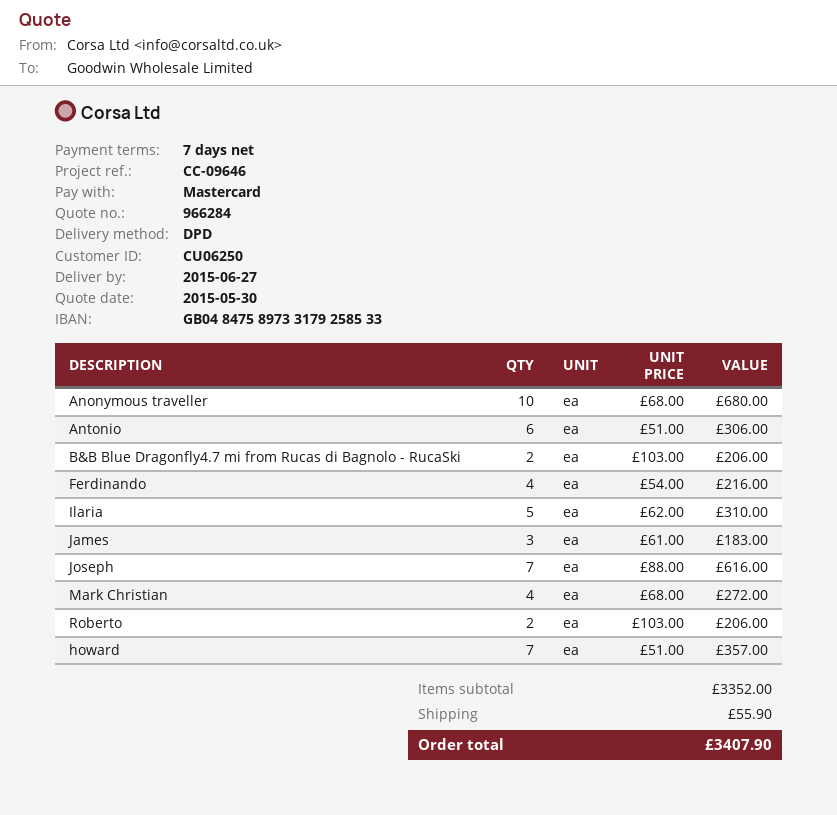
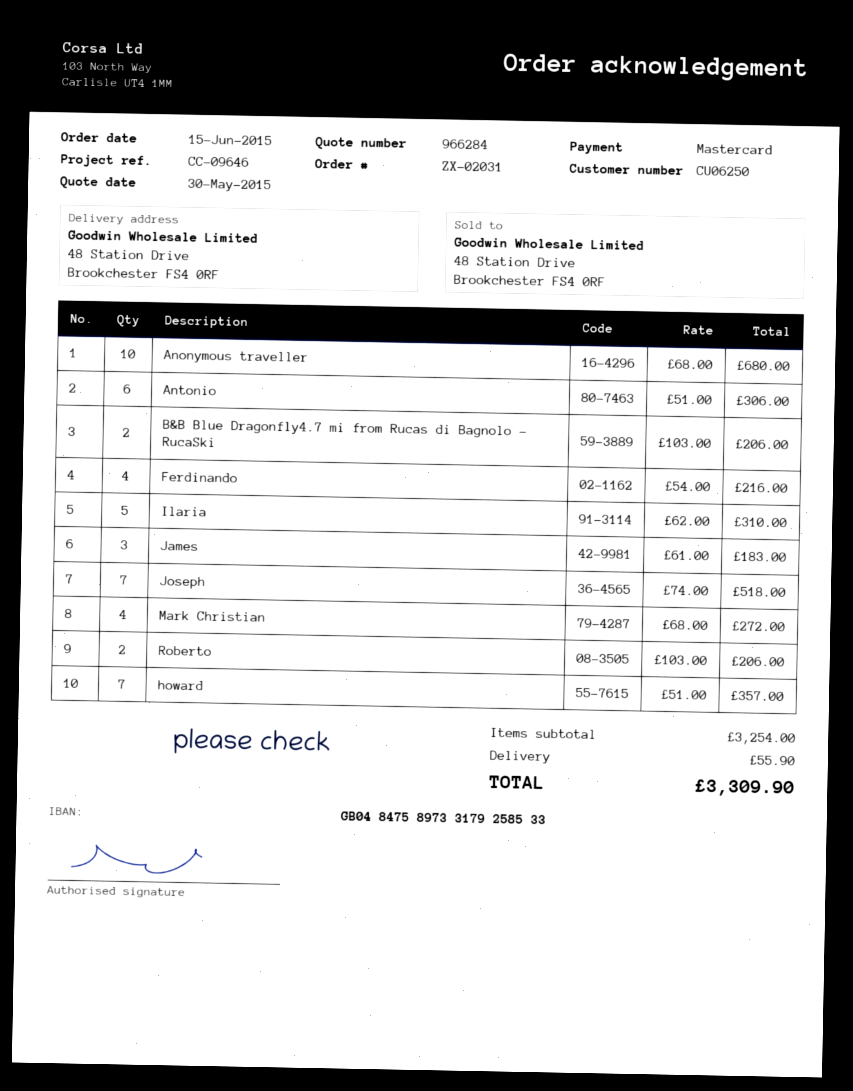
Joseph: 7 x 88.00 = 616.00 -> 7 x 74.00 = 518.00
subtotal: 3352.00 -> 3254.00
total: 3407.90 -> 3309.90

